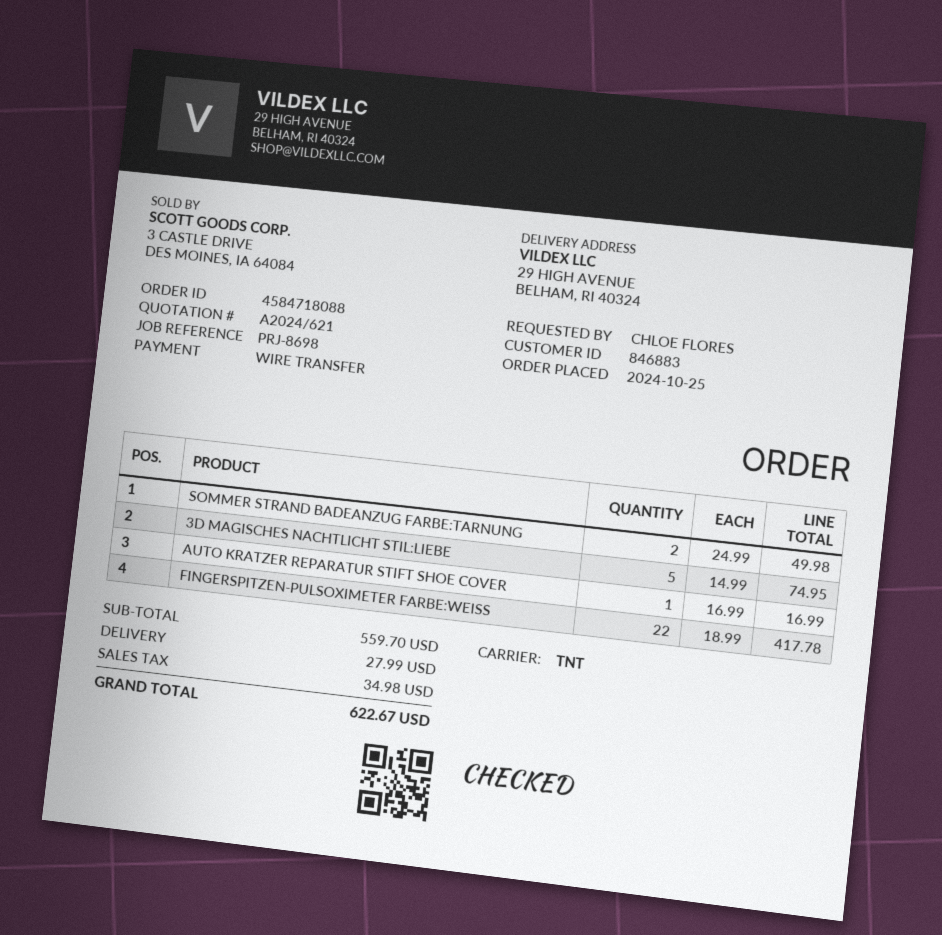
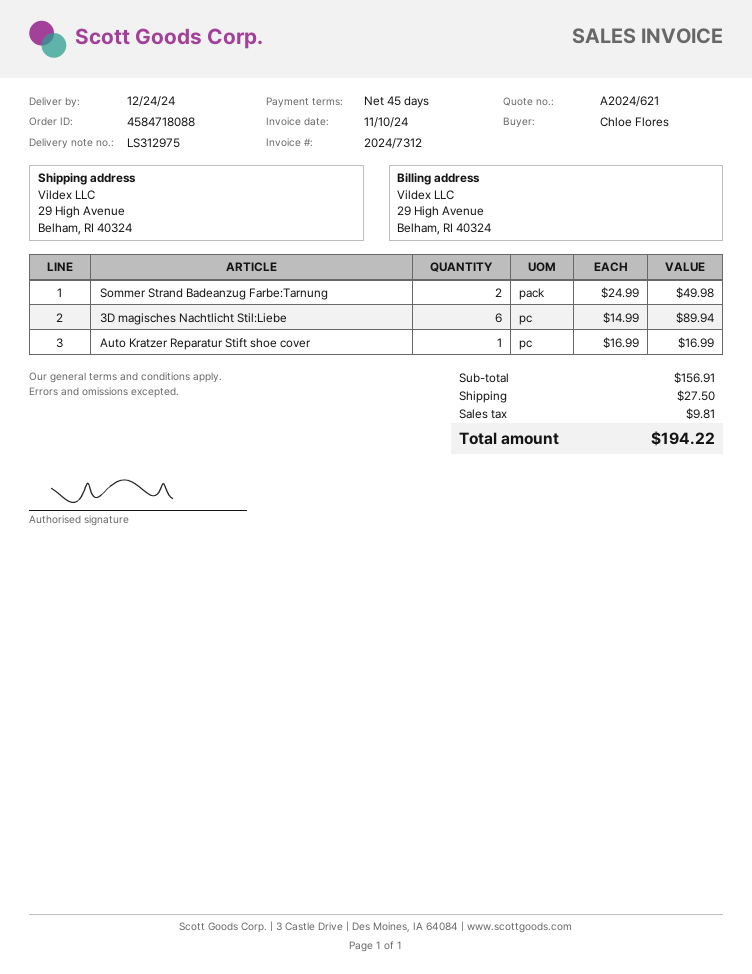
3D MAGISCHES NACHTLICHT STIL:LIEBE: 5 x 14.99 = 74.95 -> 6 x 14.99 = 89.94
FINGERSPITZEN-PULSOXIMETER FARBE:WEISS: 22 x 18.99 = 417.78 -> none
subtotal: 559.70 -> 156.91
shipping: 27.99 -> 27.50
tax: 34.98 -> 9.81
total: 622.67 -> 194.22

